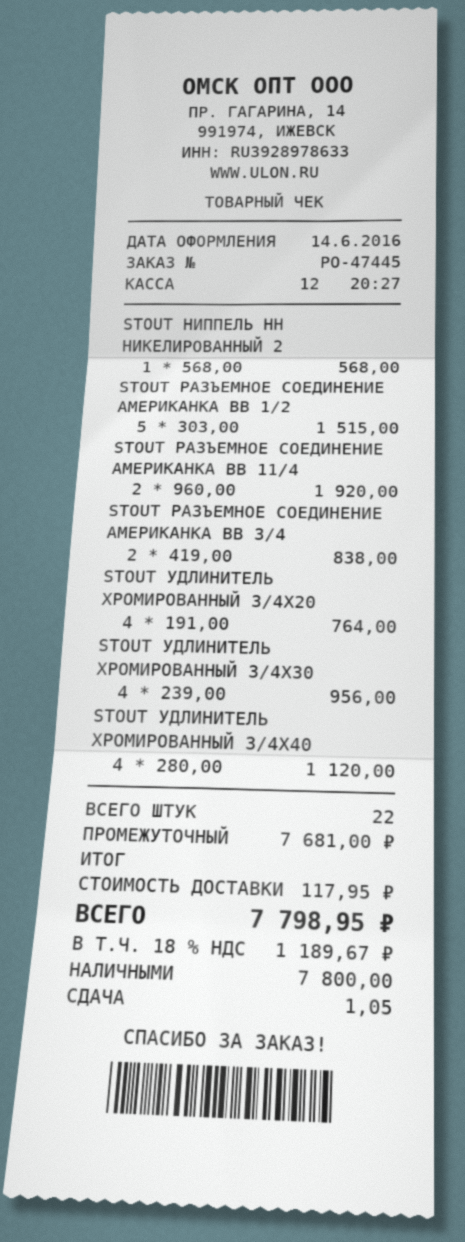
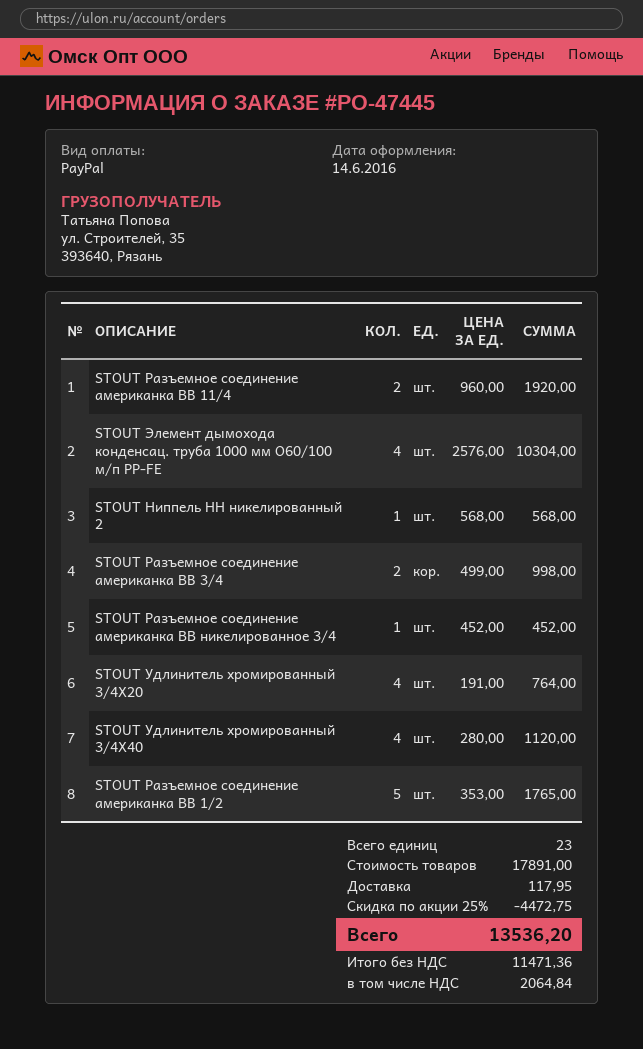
payment method: cash -> PayPal
STOUT РАЗЪЕМНОЕ СОЕДИНЕНИЕ АМЕРИКАНКА ВB 1/2: 5 x 303.00 = 1515.00 -> 5 x 353.00 = 1765.00
STOUT РАЗЪЕМНОЕ СОЕДИНЕНИЕ АМЕРИКАНКА ВB 3/4: 2 x 419.00 = 838.00 -> 2 x 499.00 = 998.00
STOUT УДЛИНИТЕЛЬ ХРОМИРОВАННЫЙ 3/4X30: 4 x 239.00 = 956.00 -> none
STOUT Элемент дымохода конденсац. труба 1000 мм O60/100 м/п PP-FE: none -> 4 x 2576.00 = 10304.00
STOUT Разъемное соединение американка ВВ никелированное 3/4: none -> 1 x 452.00 = 452.00
total quantity: 22 -> 23
subtotal: 7681.00 -> 17891.00
discount: none -> 25% = 4472.75
tax: 1189.67 -> 2064.84
total: 7798.95 -> 13536.20

